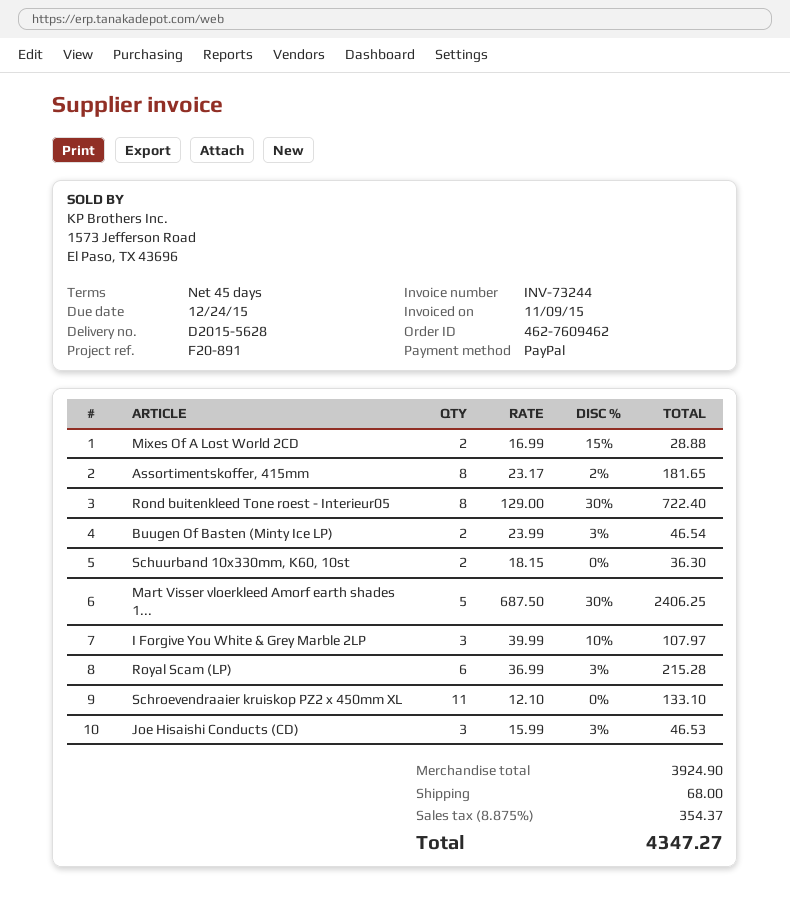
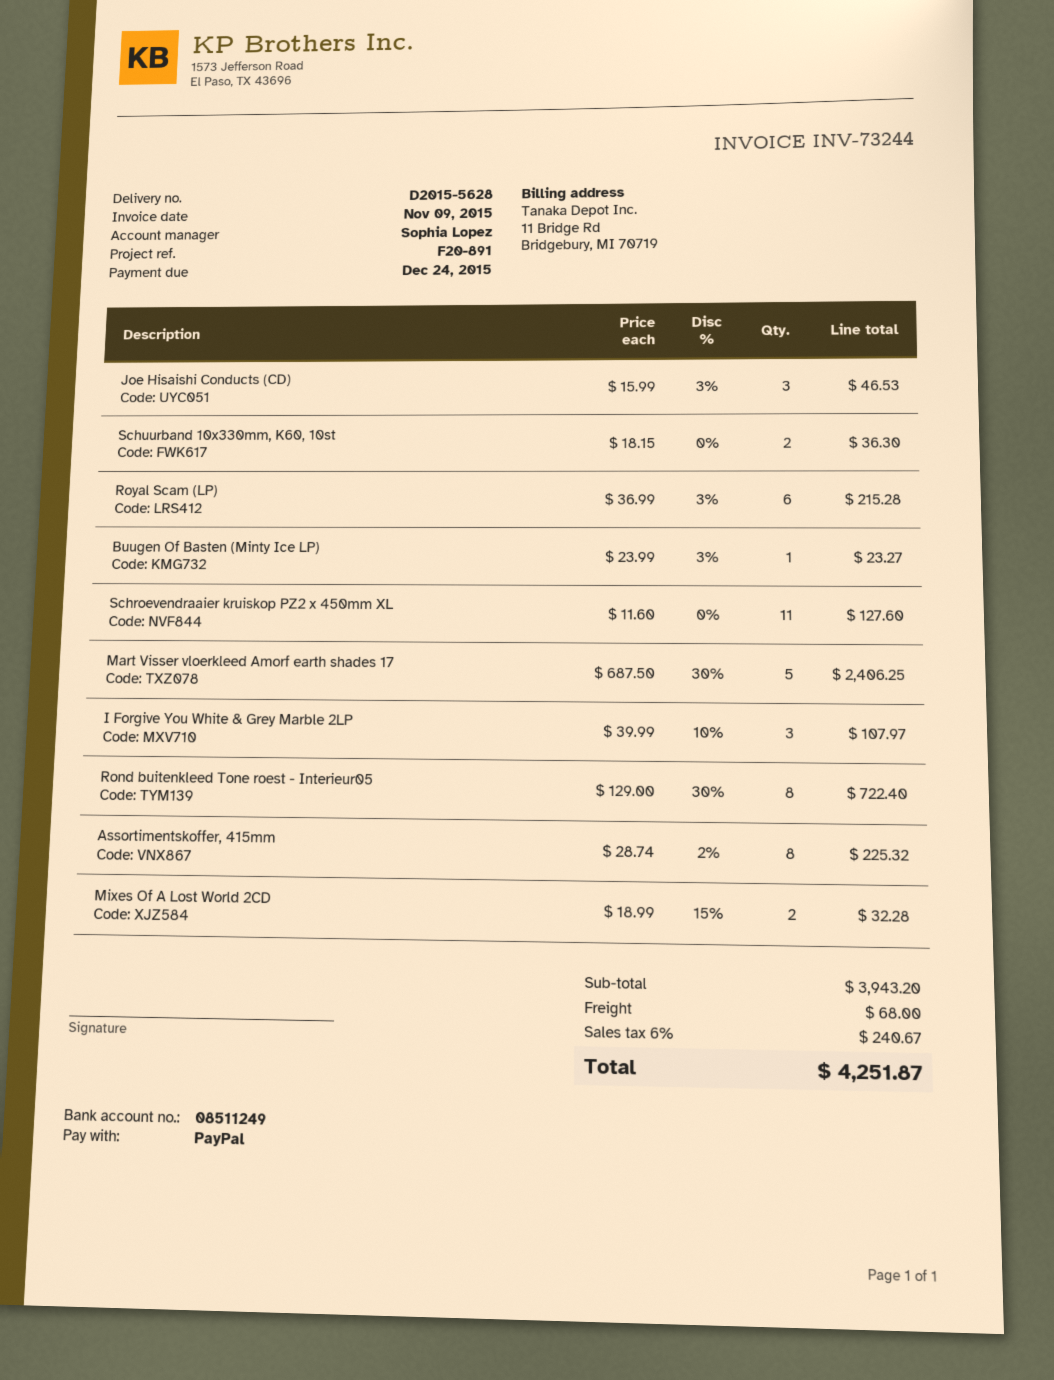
Mixes Of A Lost World 2CD: 2 x 16.99 - 15% = 28.88 -> 2 x 18.99 - 15% = 32.28
Assortimentskoffer, 415mm: 8 x 23.17 - 2% = 181.65 -> 8 x 28.74 - 2% = 225.32
Buugen Of Basten (Minty Ice LP): 2 x 23.99 - 3% = 46.54 -> 1 x 23.99 - 3% = 23.27
Schroevendraaier kruiskop PZ2 x 450mm XL: 11 x 12.10 = 133.10 -> 11 x 11.60 = 127.60
subtotal: 3924.90 -> 3943.20
tax: 8.875% = 354.37 -> 6% = 240.67
total: 4347.27 -> 4251.87

